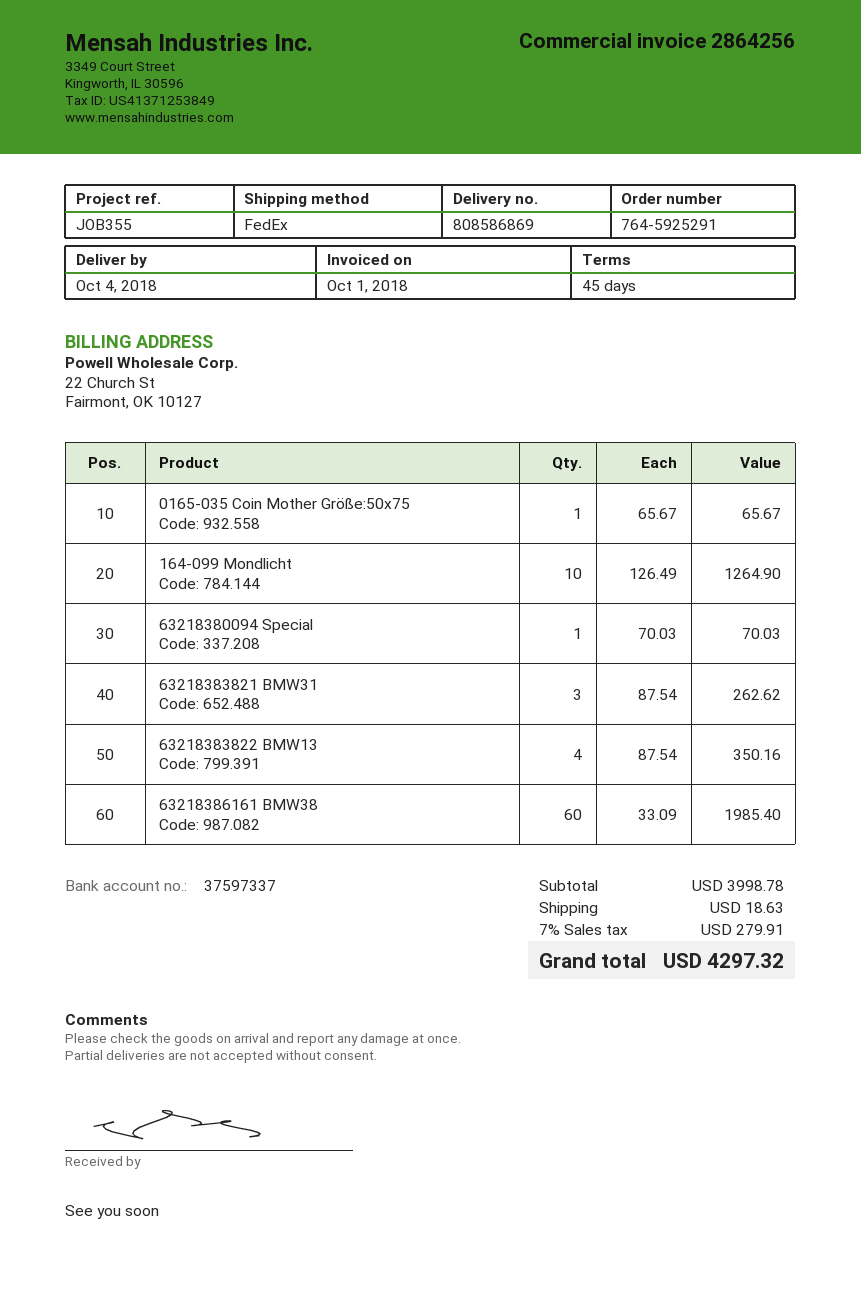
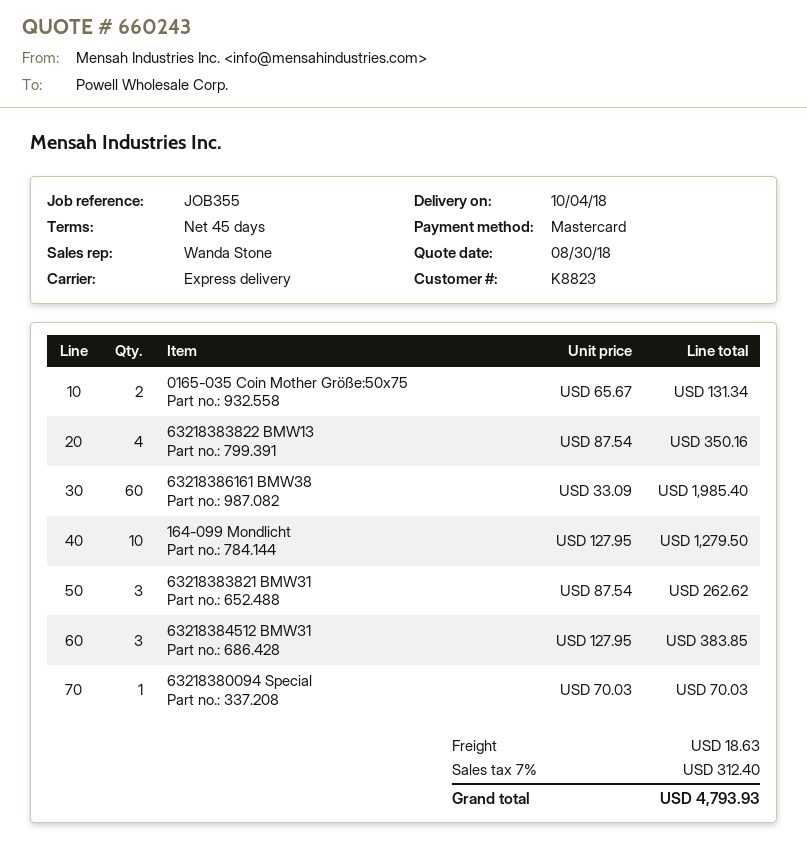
shipping method: FedEx -> express
0165-035 Coin Mother Größe:50x75: 1 x 65.67 = 65.67 -> 2 x 65.67 = 131.34
164-099 Mondlicht: 10 x 126.49 = 1264.90 -> 10 x 127.95 = 1279.50
63218384512 BMW31: none -> 3 x 127.95 = 383.85
tax: 7% = 279.91 -> 7% = 312.40
total: 4297.32 -> 4793.93

